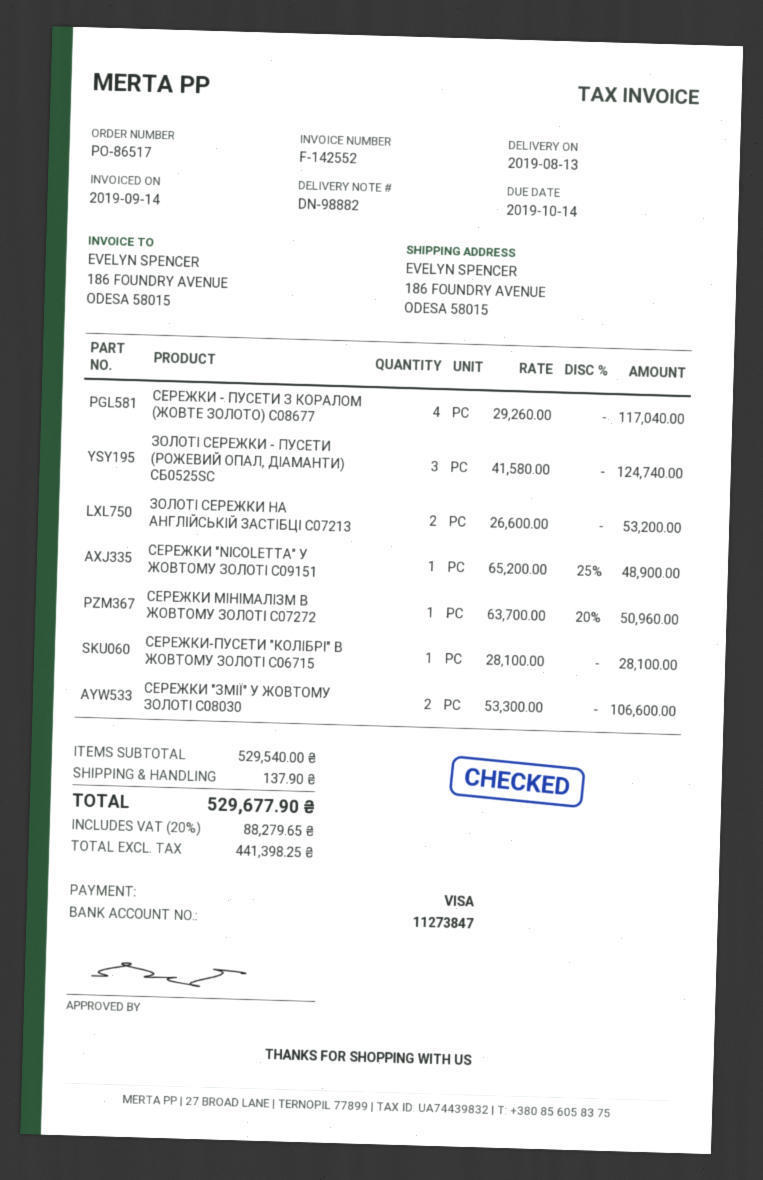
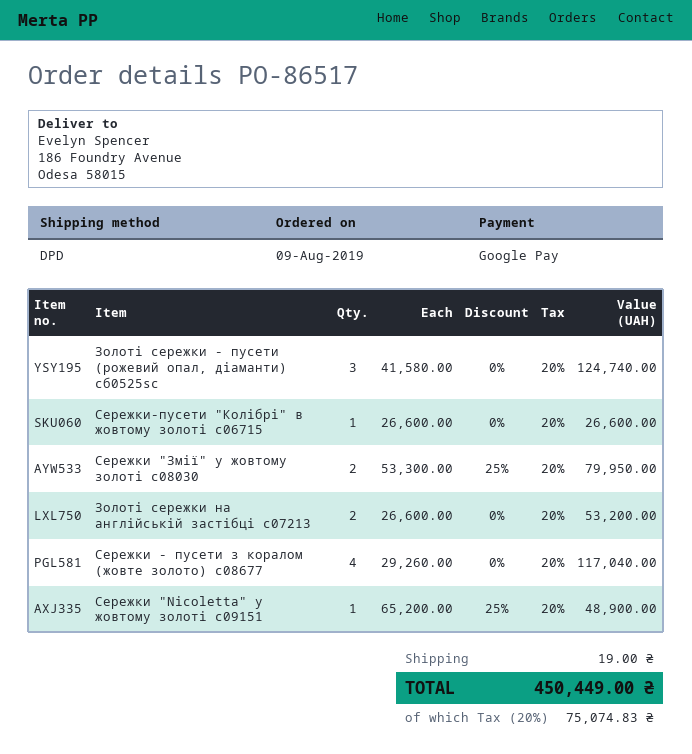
payment method: Visa -> Google Pay
СЕРЕЖКИ МІНІМАЛІЗМ В ЖОВТОМУ ЗОЛОТІ С07272: 1 x 63700.00 - 20% = 50960.00 -> none
СЕРЕЖКИ-ПУСЕТИ "КОЛІБРІ" В ЖОВТОМУ ЗОЛОТІ С06715: 1 x 28100.00 = 28100.00 -> 1 x 26600.00 = 26600.00
СЕРЕЖКИ "ЗМІЇ" У ЖОВТОМУ ЗОЛОТІ С08030: 2 x 53300.00 = 106600.00 -> 2 x 53300.00 - 25% = 79950.00
shipping: 137.90 -> 19.00
tax: 20% = 88279.65 -> 20% = 75074.83
total: 529677.90 -> 450449.00

